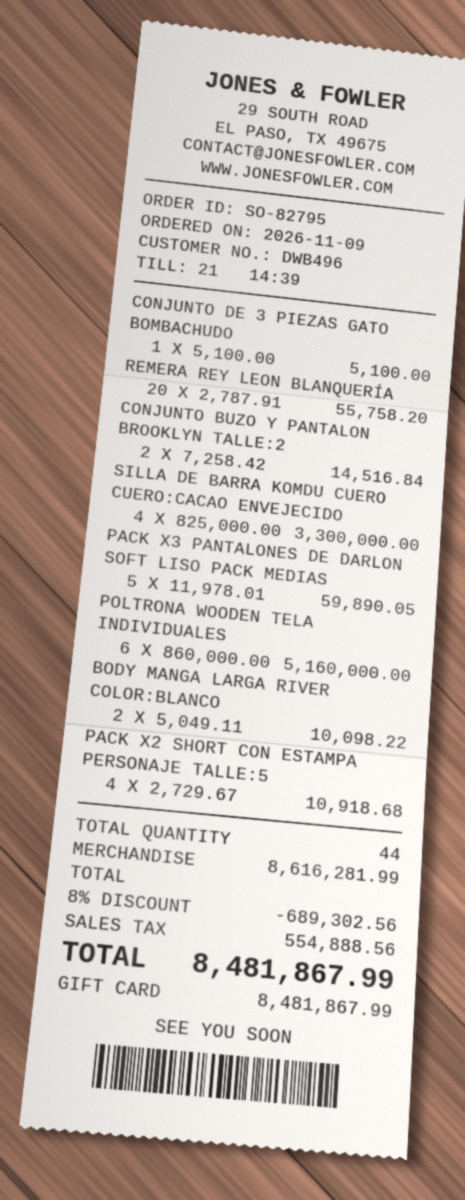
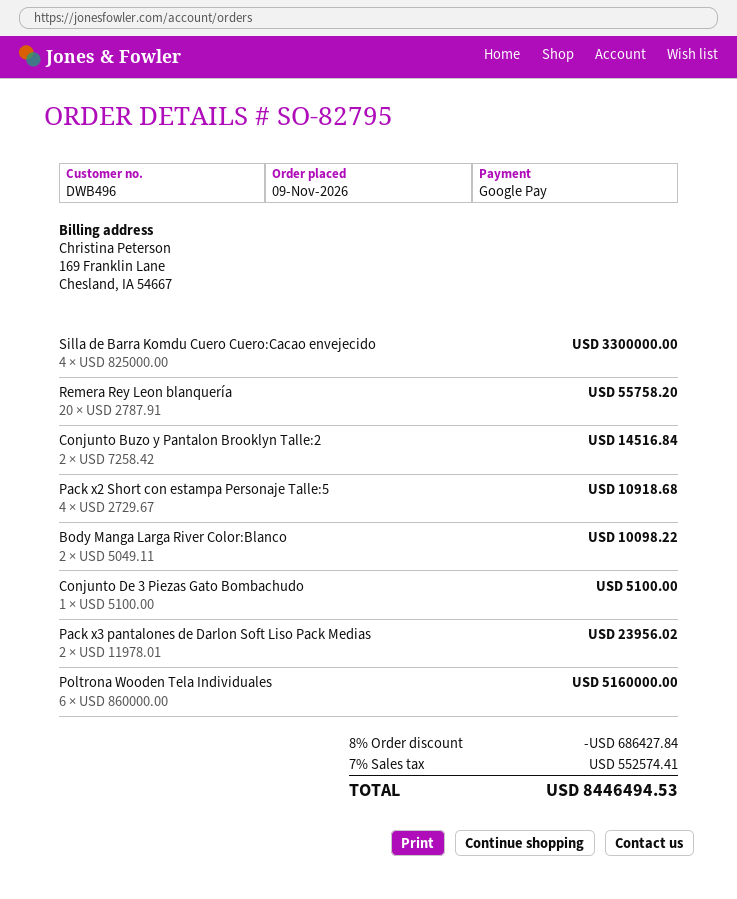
payment method: gift card -> Google Pay
PACK X3 PANTALONES DE DARLON SOFT LISO PACK MEDIAS: 5 x 11978.01 = 59890.05 -> 2 x 11978.01 = 23956.02
discount: 8% = 689302.56 -> 8% = 686427.84
tax: 554888.56 -> 552574.41
total: 8481867.99 -> 8446494.53

